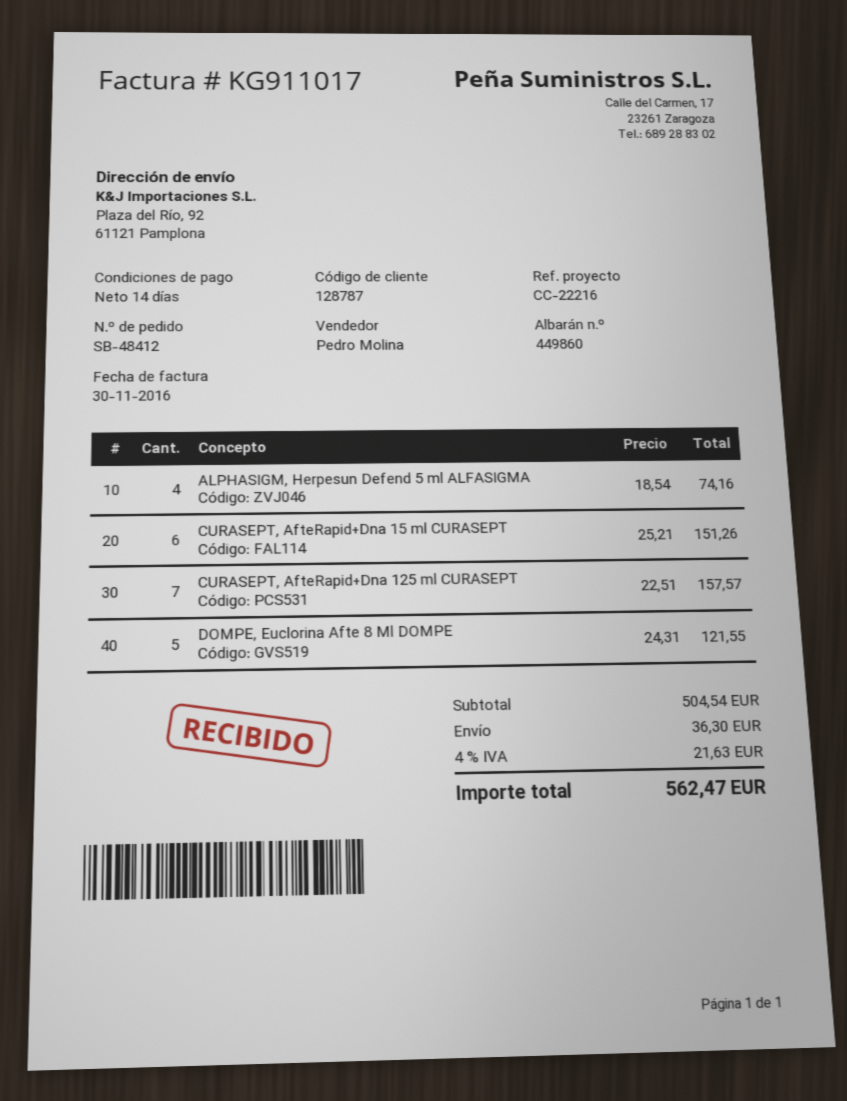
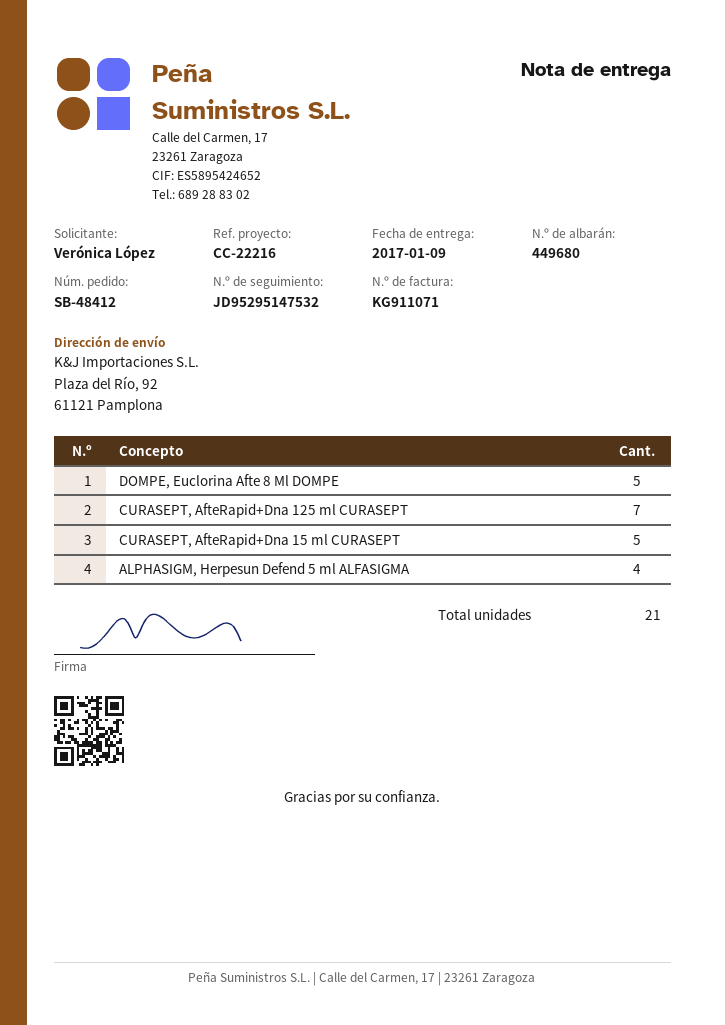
delivery note number: 449860 -> 449680
invoice number: KG911017 -> KG911071
CURASEPT, AfteRapid+Dna 15 ml CURASEPT: 6 -> 5

